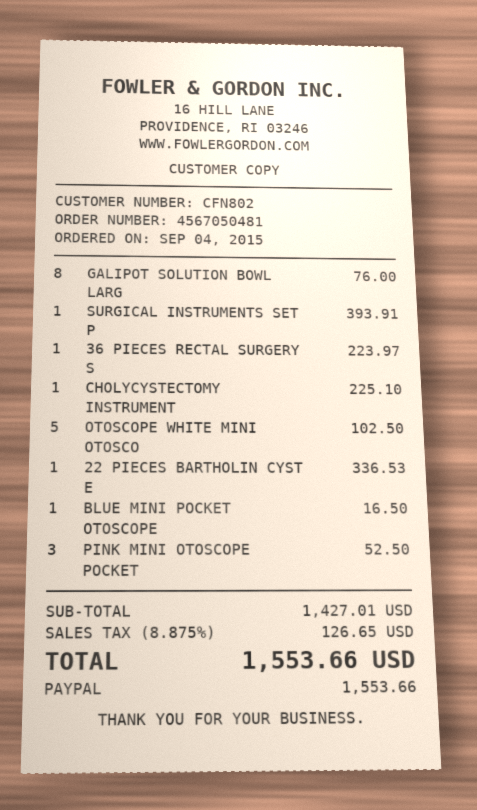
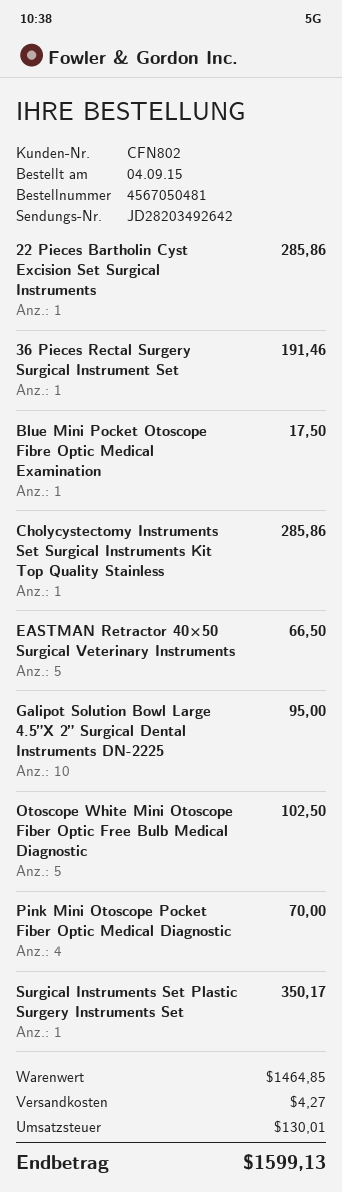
GALIPOT SOLUTION BOWL LARG: 8 for 76.00 -> 10 for 95.00
SURGICAL INSTRUMENTS SET P: 1 for 393.91 -> 1 for 350.17
36 PIECES RECTAL SURGERY S: 1 for 223.97 -> 1 for 191.46
CHOLYCYSTECTOMY INSTRUMENT: 1 for 225.10 -> 1 for 285.86
22 PIECES BARTHOLIN CYST E: 1 for 336.53 -> 1 for 285.86
BLUE MINI POCKET OTOSCOPE: 1 for 16.50 -> 1 for 17.50
PINK MINI OTOSCOPE POCKET: 3 for 52.50 -> 4 for 70.00
EASTMAN Retractor 40×50 Surgical Veterinary Instruments: none -> 5 for 66.50
subtotal: 1427.01 -> 1464.85
shipping: none -> 4.27
tax: 126.65 -> 130.01
total: 1553.66 -> 1599.13

